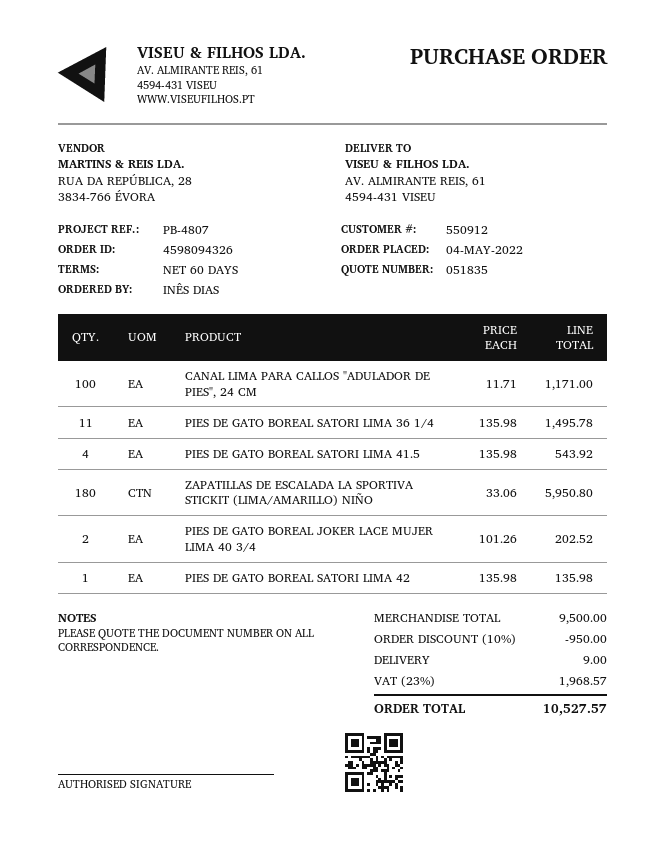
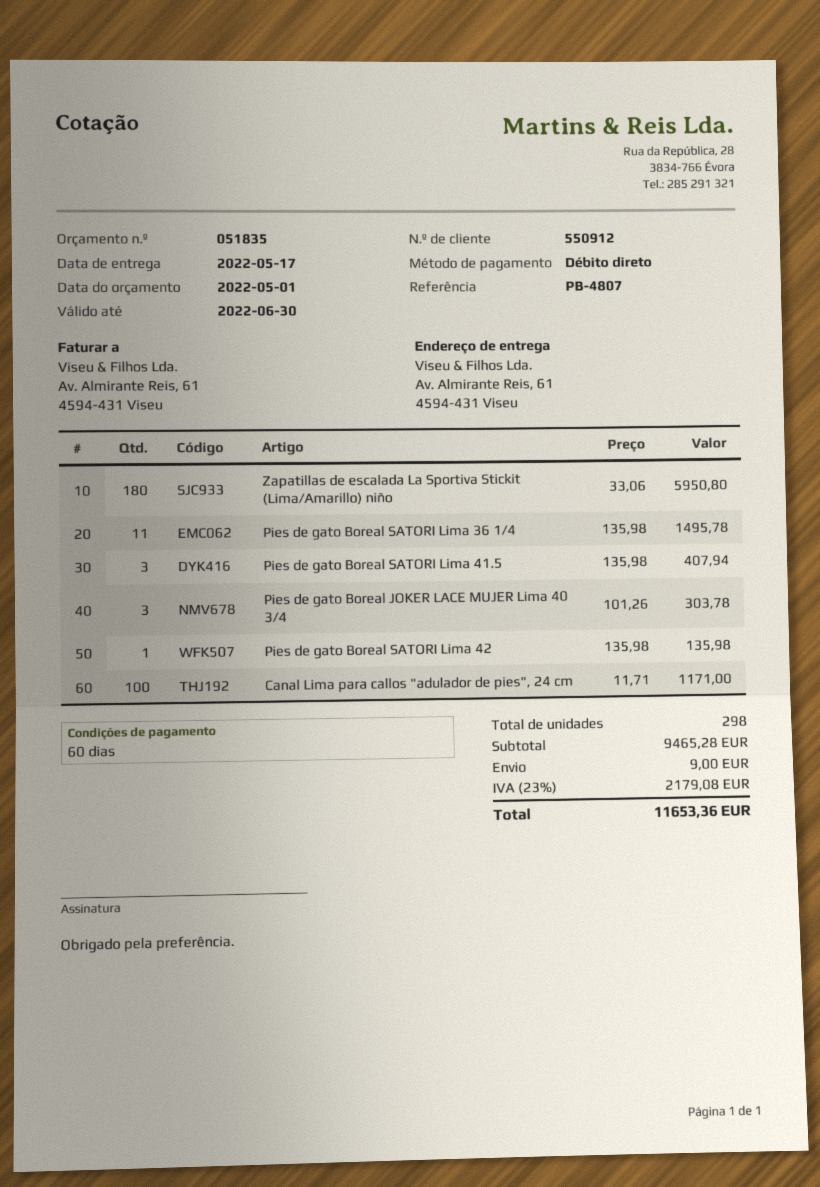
PIES DE GATO BOREAL SATORI LIMA 41.5: 4 x 135.98 = 543.92 -> 3 x 135.98 = 407.94
PIES DE GATO BOREAL JOKER LACE MUJER LIMA 40 3/4: 2 x 101.26 = 202.52 -> 3 x 101.26 = 303.78
subtotal: 9500.00 -> 9465.28
discount: 10% = 950.00 -> none
tax: 23% = 1968.57 -> 23% = 2179.08
total: 10527.57 -> 11653.36

